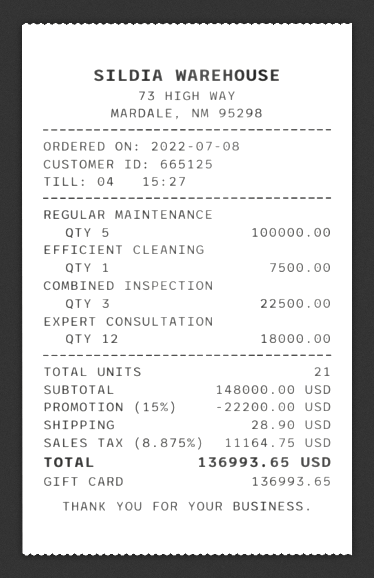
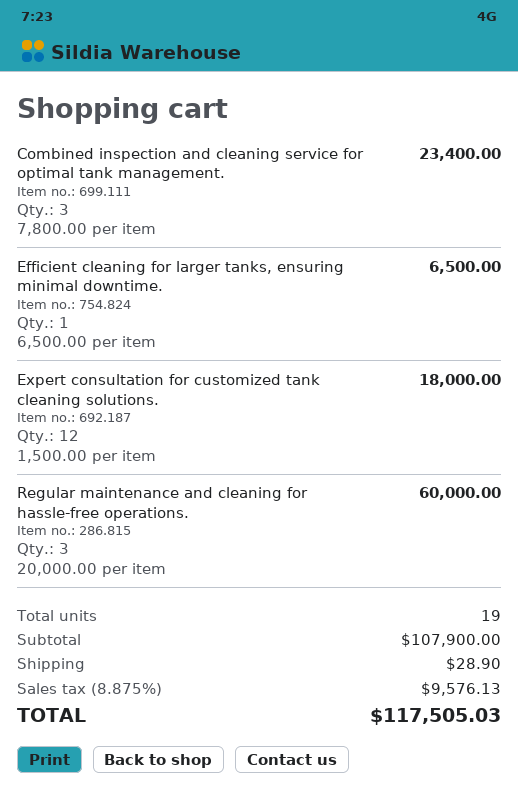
REGULAR MAINTENANCE: 5 for 100000.00 -> 3 for 60000.00
EFFICIENT CLEANING: 1 for 7500.00 -> 1 for 6500.00
COMBINED INSPECTION: 3 for 22500.00 -> 3 for 23400.00
total quantity: 21 -> 19
subtotal: 148000.00 -> 107900.00
discount: 15% = 22200.00 -> none
tax: 8.875% = 11164.75 -> 8.875% = 9576.13
total: 136993.65 -> 117505.03

